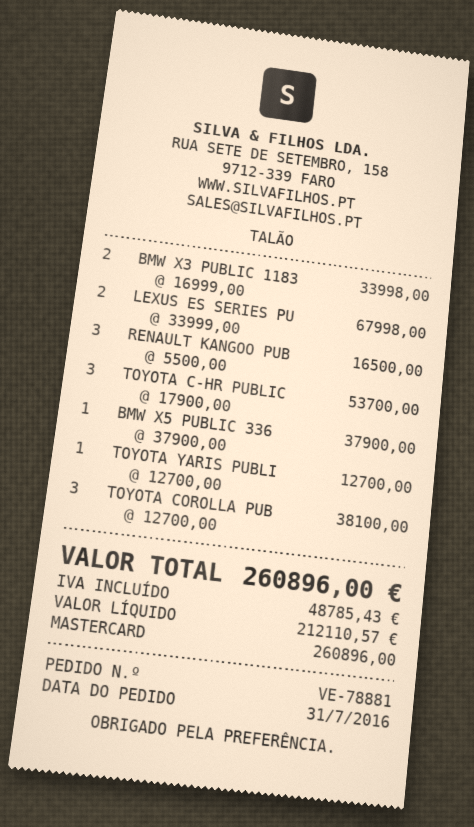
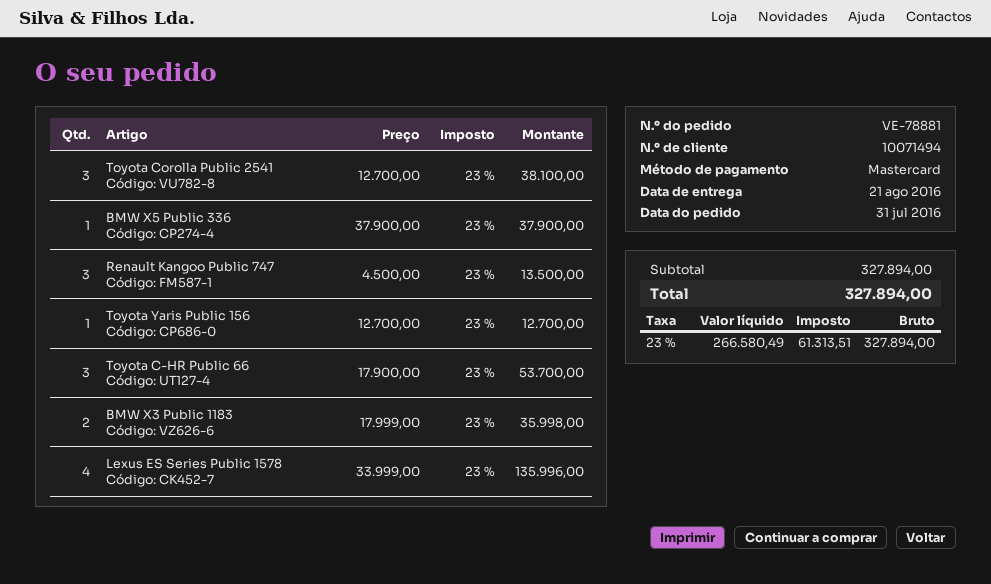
BMW X3 PUBLIC 1183: 2 x 16999.00 = 33998.00 -> 2 x 17999.00 = 35998.00
LEXUS ES SERIES PU: 2 x 33999.00 = 67998.00 -> 4 x 33999.00 = 135996.00
RENAULT KANGOO PUB: 3 x 5500.00 = 16500.00 -> 3 x 4500.00 = 13500.00
net: 212110.57 -> 266580.49
tax: 48785.43 -> 61313.51
total: 260896.00 -> 327894.00

